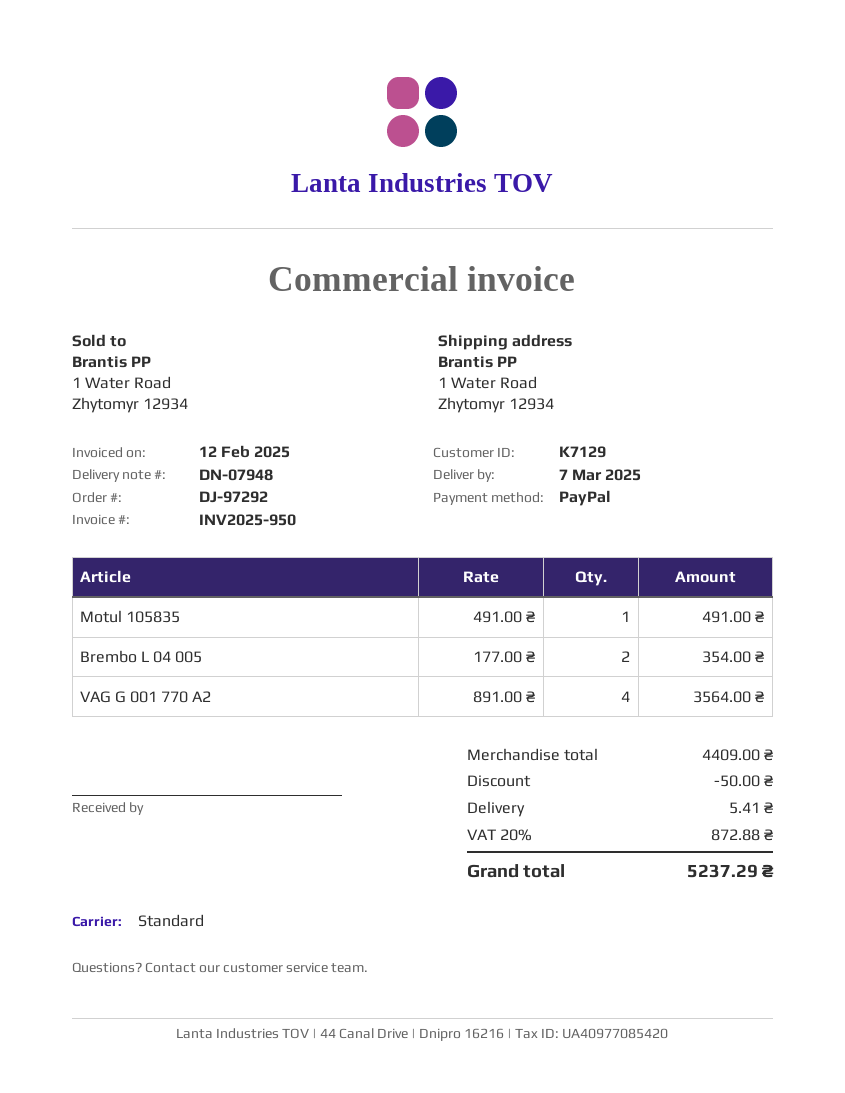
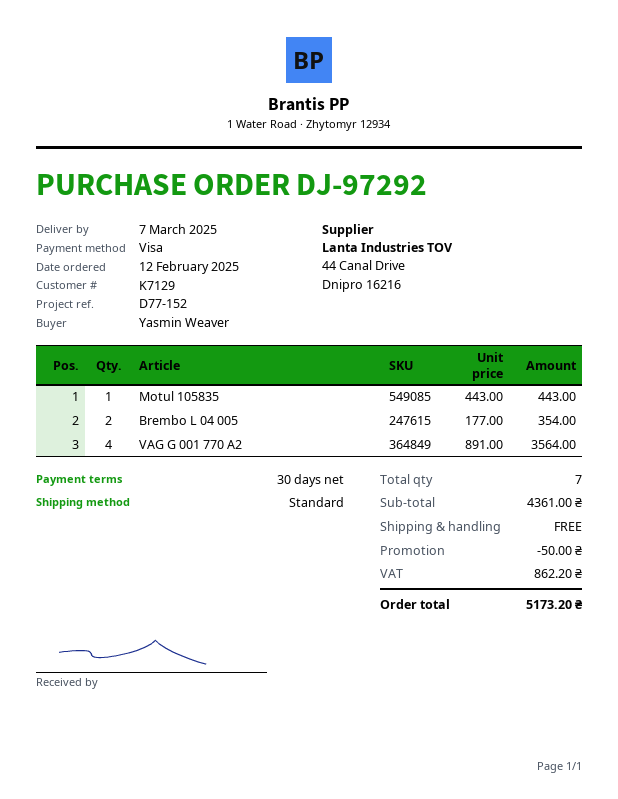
payment method: PayPal -> Visa
Motul 105835: 1 x 491.00 = 491.00 -> 1 x 443.00 = 443.00
subtotal: 4409.00 -> 4361.00
shipping: 5.41 -> 0.00
tax: 872.88 -> 862.20
total: 5237.29 -> 5173.20

